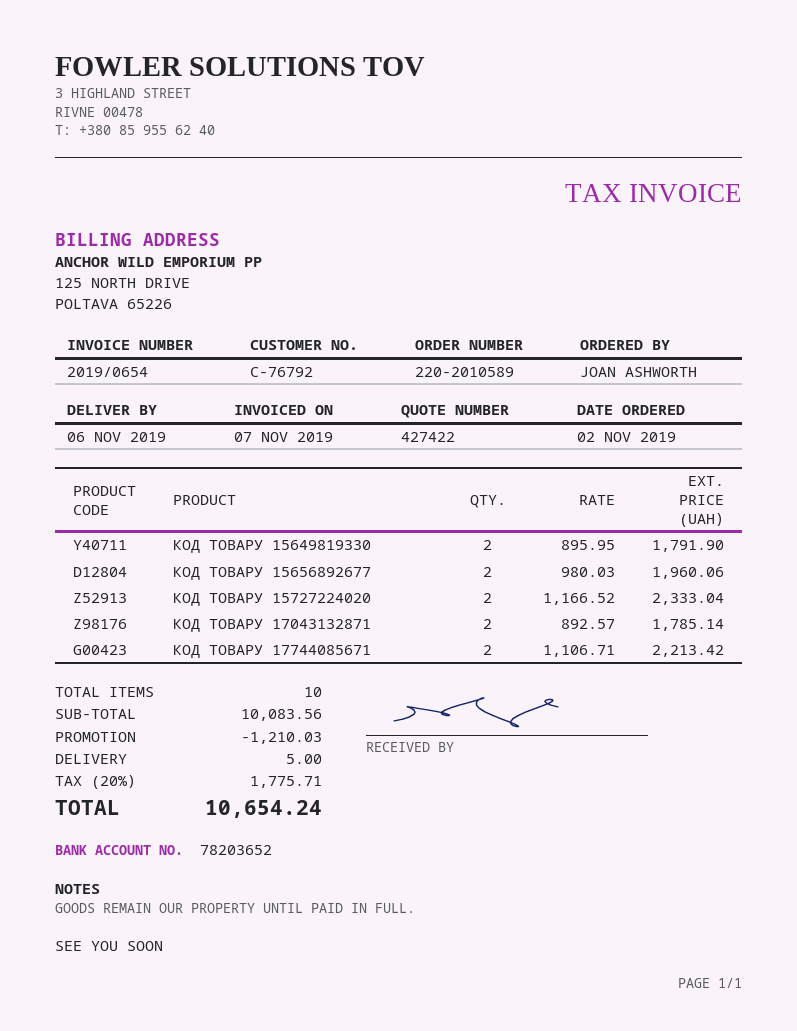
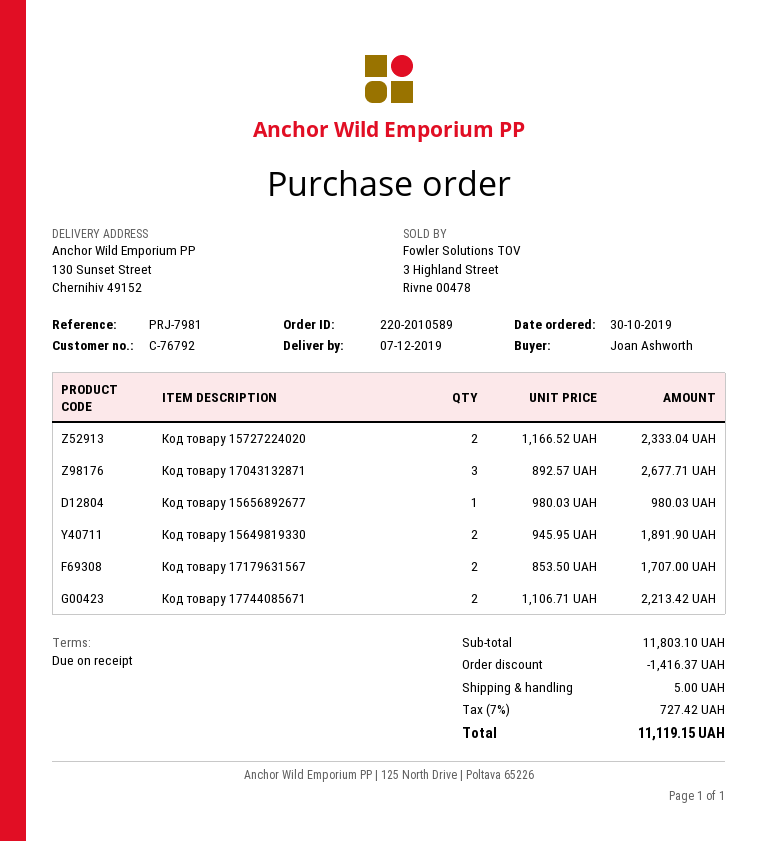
order date: 2019-11-02 -> 2019-10-30
delivery date: 2019-11-06 -> 2019-12-07
КОД ТОВАРУ 15649819330: 2 x 895.95 = 1791.90 -> 2 x 945.95 = 1891.90
КОД ТОВАРУ 15656892677: 2 x 980.03 = 1960.06 -> 1 x 980.03 = 980.03
КОД ТОВАРУ 17043132871: 2 x 892.57 = 1785.14 -> 3 x 892.57 = 2677.71
Код товару 17179631567: none -> 2 x 853.50 = 1707.00
subtotal: 10083.56 -> 11803.10
discount: 1210.03 -> 1416.37
tax: 20% = 1775.71 -> 7% = 727.42
total: 10654.24 -> 11119.15

